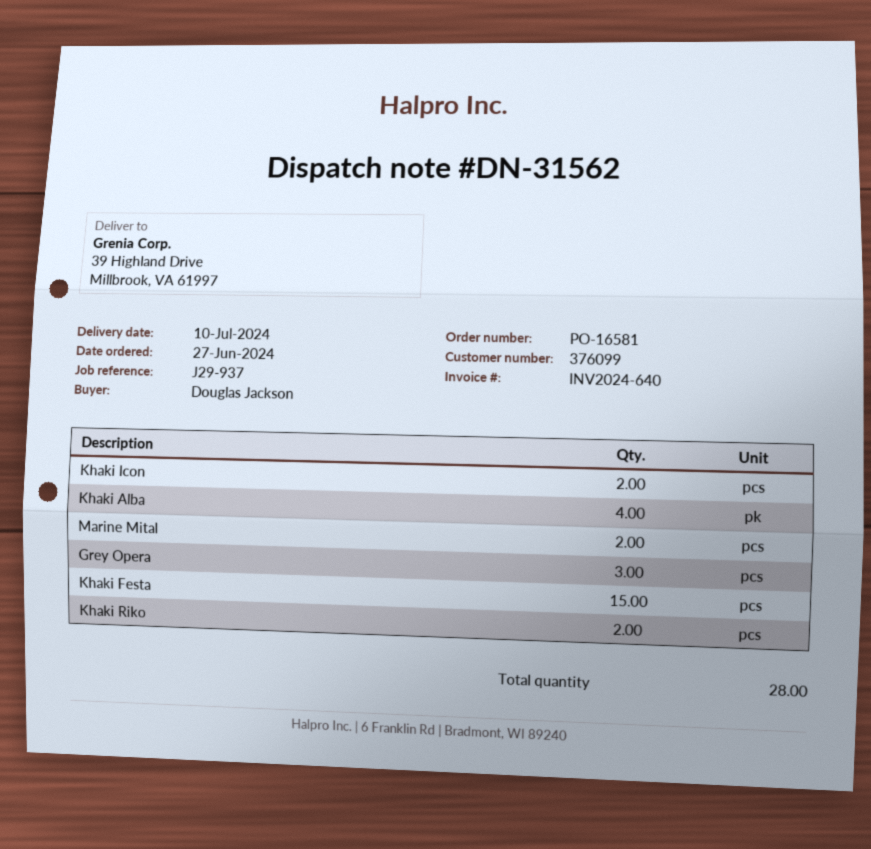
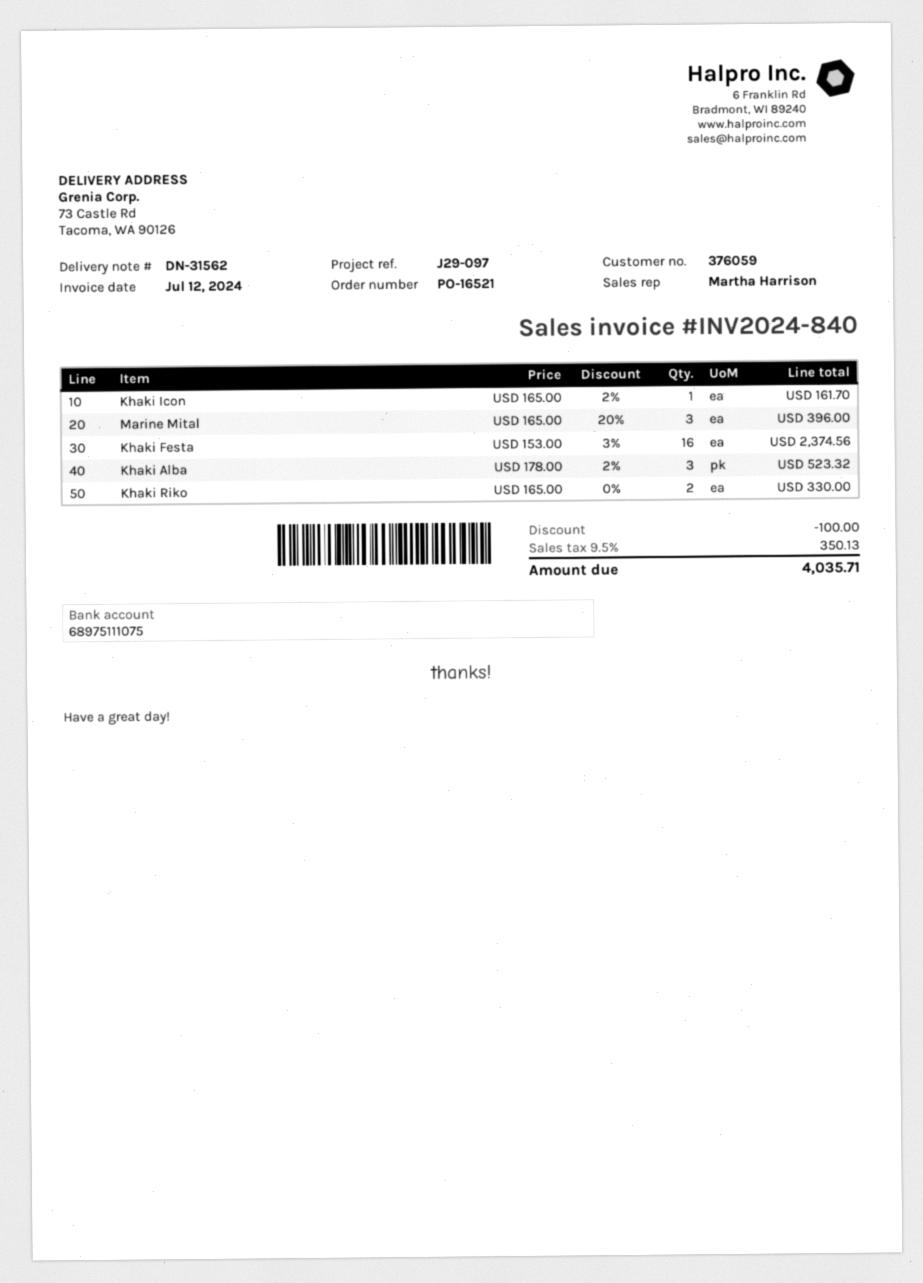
order number: PO-16581 -> PO-16521
invoice number: INV2024-640 -> INV2024-840
customer number: 376099 -> 376059
reference: J29-937 -> J29-097
ship to: 39 Highland Drive, Millbrook, VA 61997 -> 73 Castle Rd, Tacoma, WA 90126
Khaki Icon: 2 -> 1
Khaki Alba: 4 -> 3
Marine Mital: 2 -> 3
Grey Opera: 3 -> none
Khaki Festa: 15 -> 16

